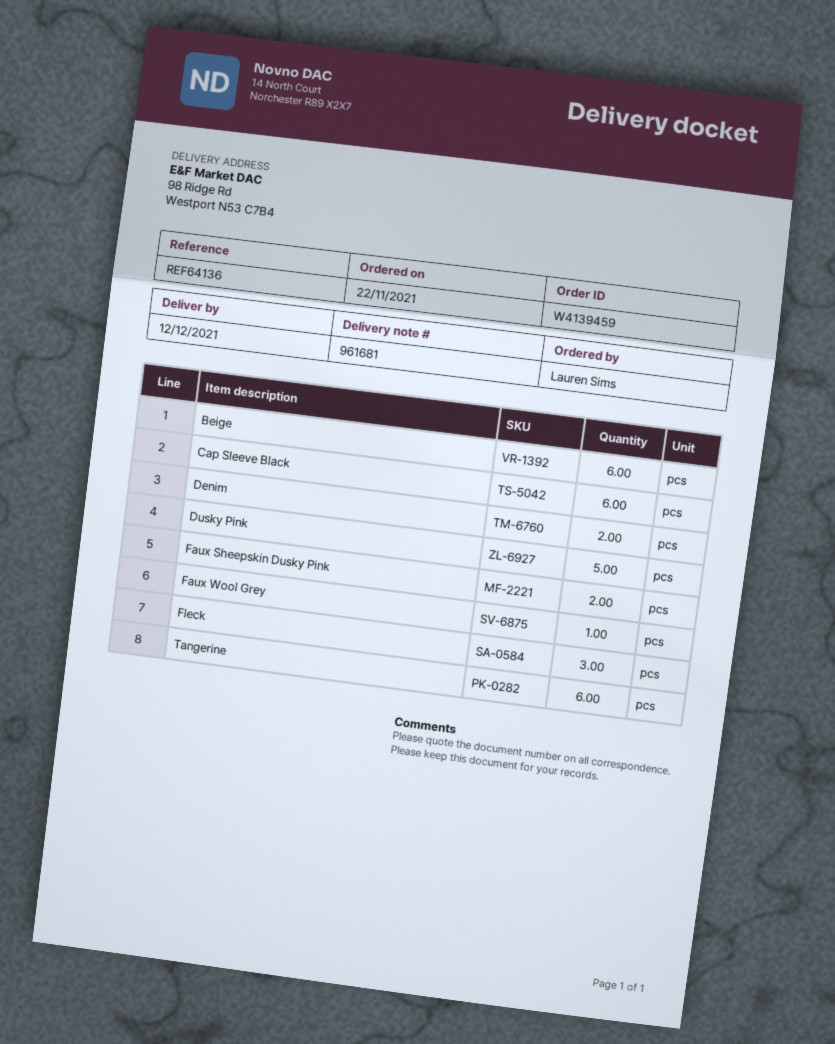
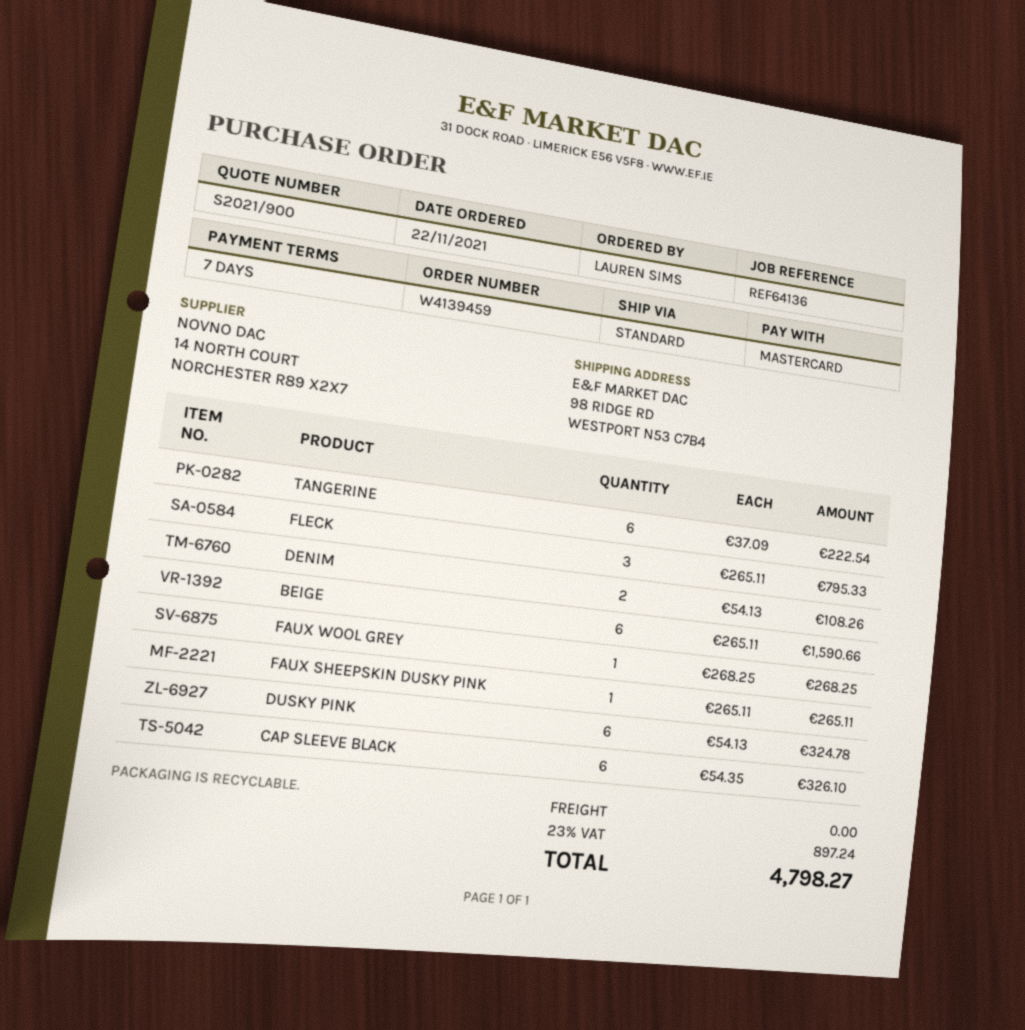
Dusky Pink: 5 -> 6
Faux Sheepskin Dusky Pink: 2 -> 1

